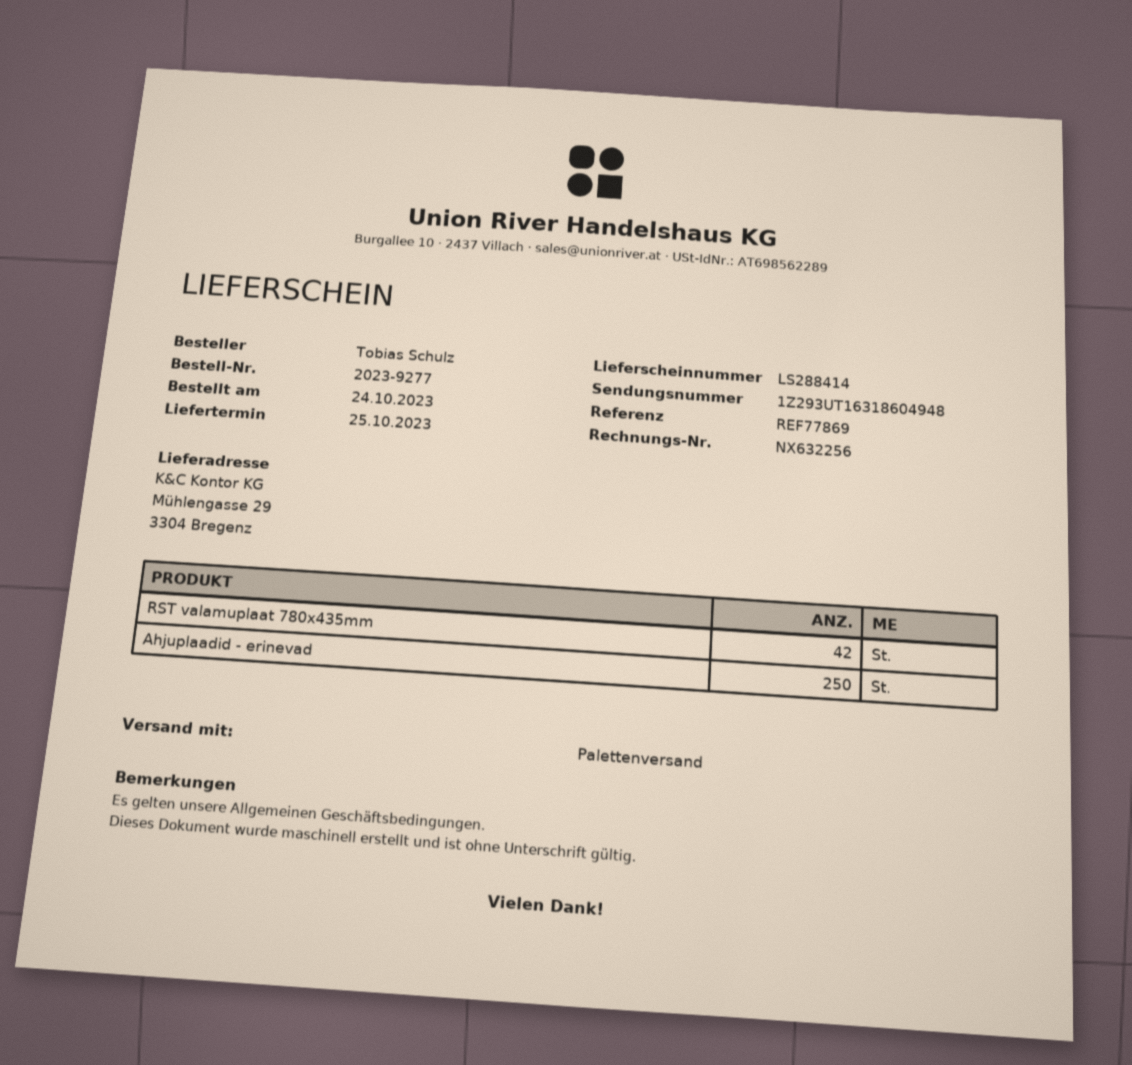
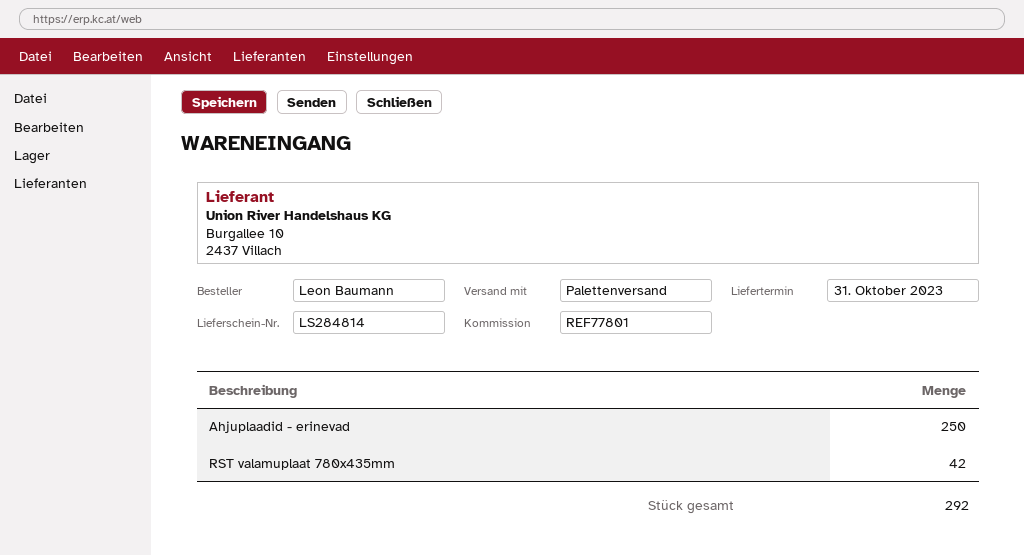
delivery note number: LS288414 -> LS284814
delivery date: 2023-10-25 -> 2023-10-31
reference: REF77869 -> REF77801
ordered by: Tobias Schulz -> Leon Baumann

